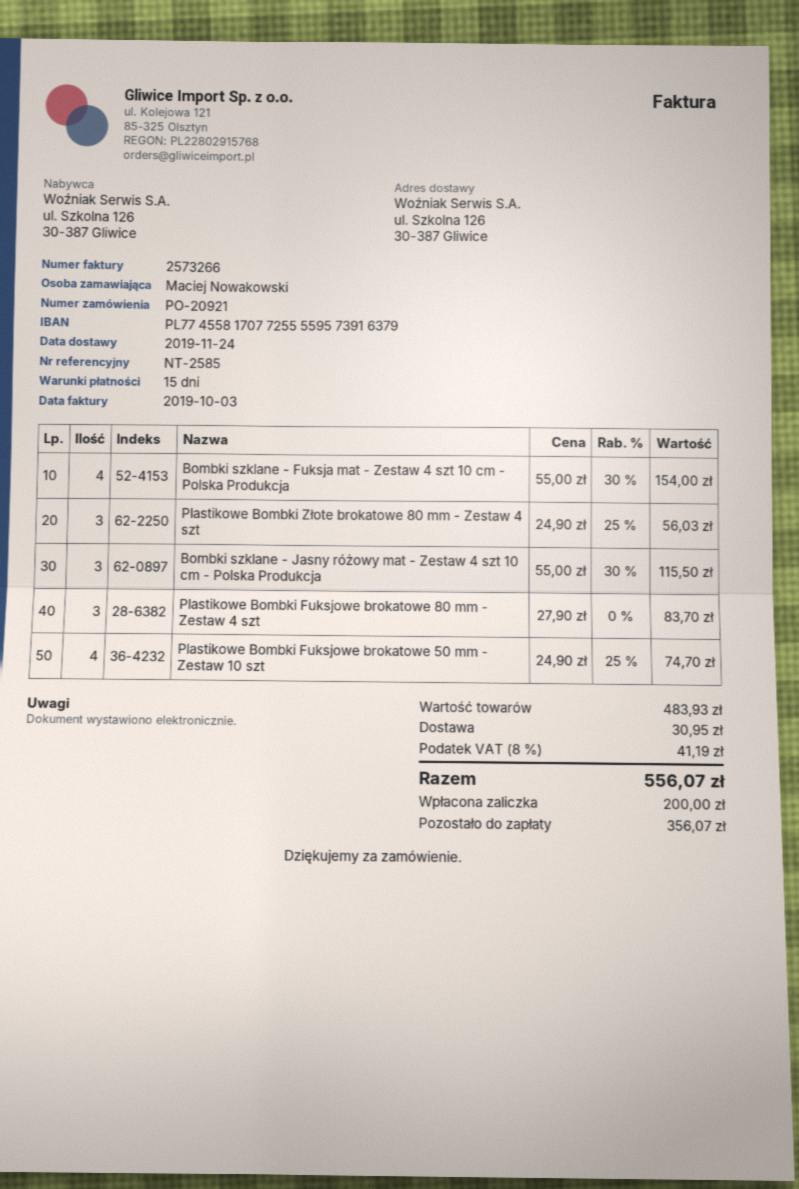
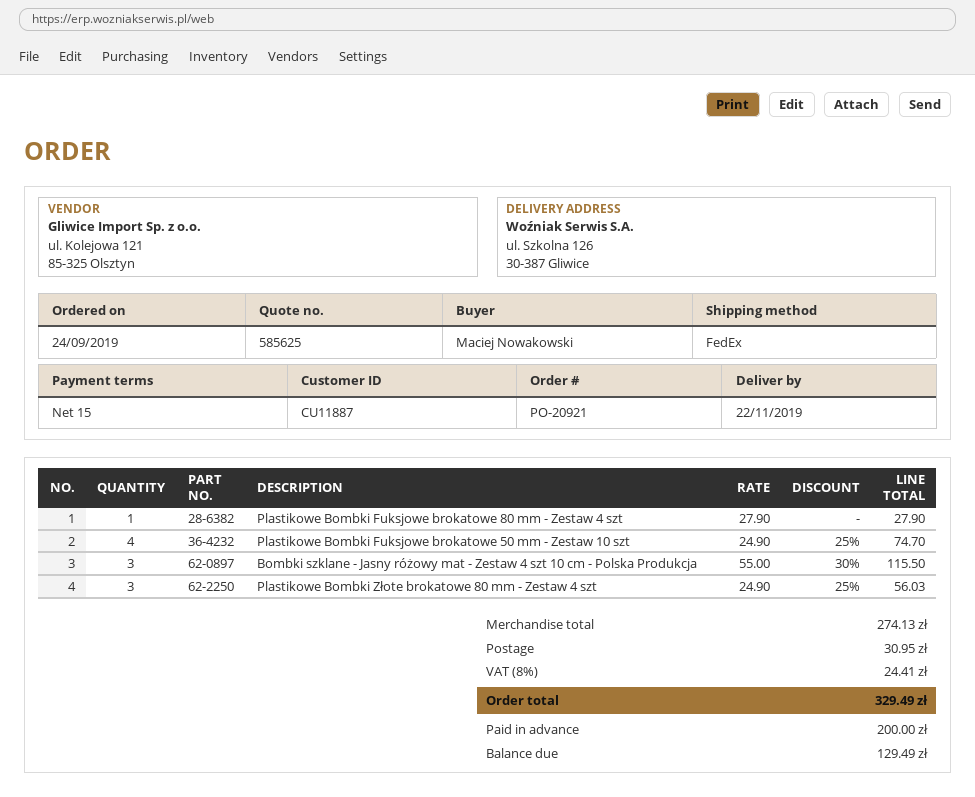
delivery date: 2019-11-24 -> 2019-11-22
Bombki szklane - Fuksja mat - Zestaw 4 szt 10 cm - Polska Produkcja: 4 x 55.00 - 30% = 154.00 -> none
Plastikowe Bombki Fuksjowe brokatowe 80 mm - Zestaw 4 szt: 3 x 27.90 = 83.70 -> 1 x 27.90 = 27.90
subtotal: 483.93 -> 274.13
tax: 8% = 41.19 -> 8% = 24.41
total: 556.07 -> 329.49
balance: 356.07 -> 129.49

